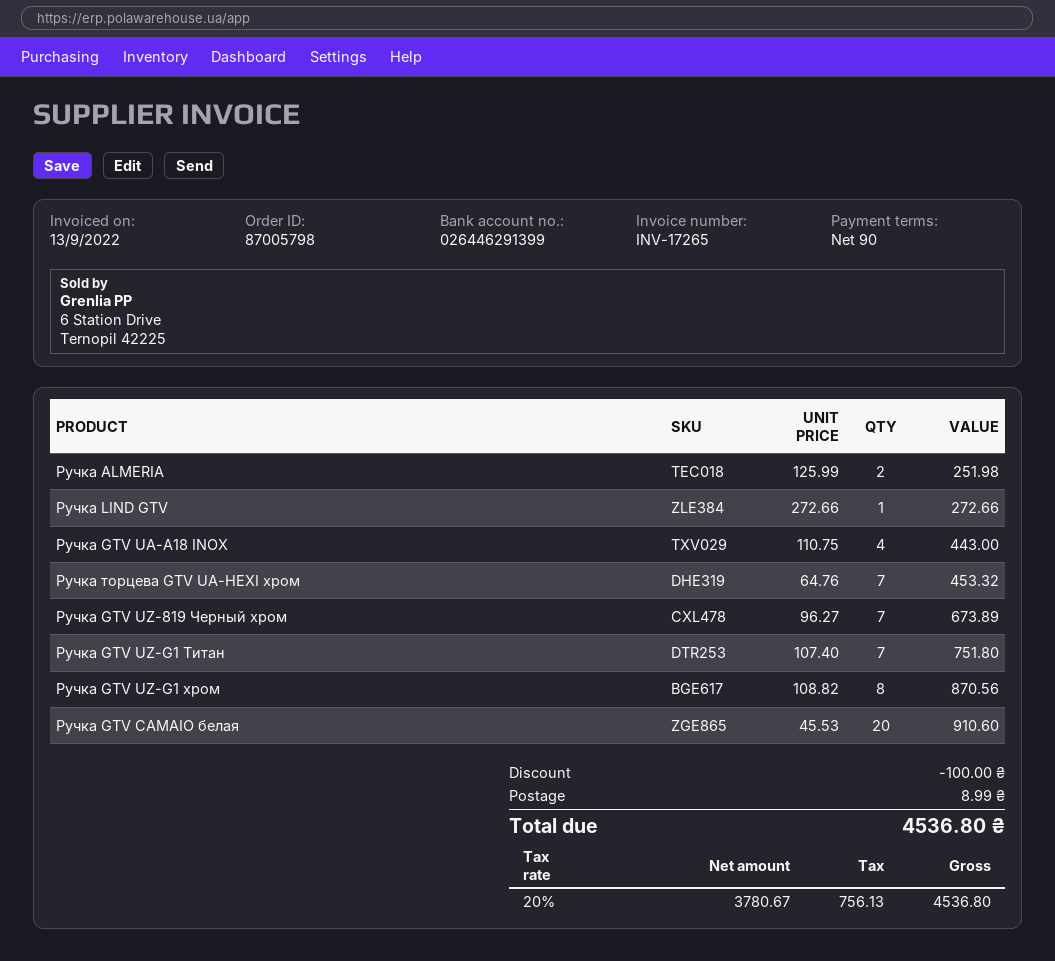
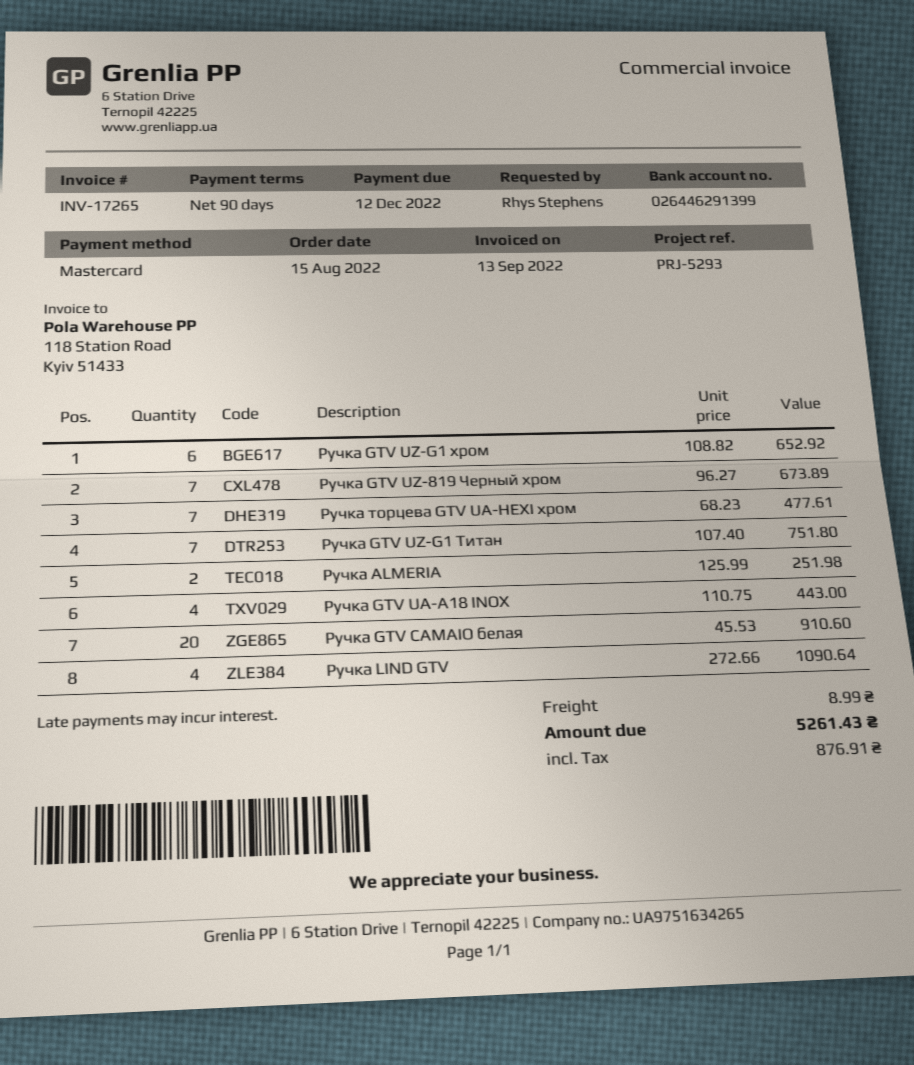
Ручка LIND GTV: 1 x 272.66 = 272.66 -> 4 x 272.66 = 1090.64
Ручка торцева GTV UA-HEXI хром: 7 x 64.76 = 453.32 -> 7 x 68.23 = 477.61
Ручка GTV UZ-G1 хром: 8 x 108.82 = 870.56 -> 6 x 108.82 = 652.92
discount: 100.00 -> none
tax: 756.13 -> 876.91
total: 4536.80 -> 5261.43

